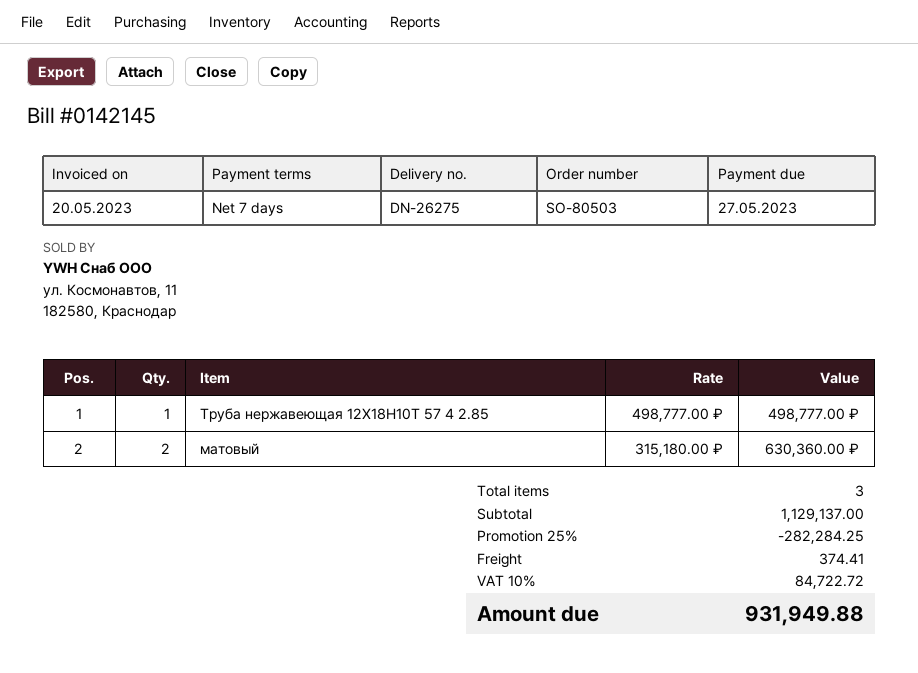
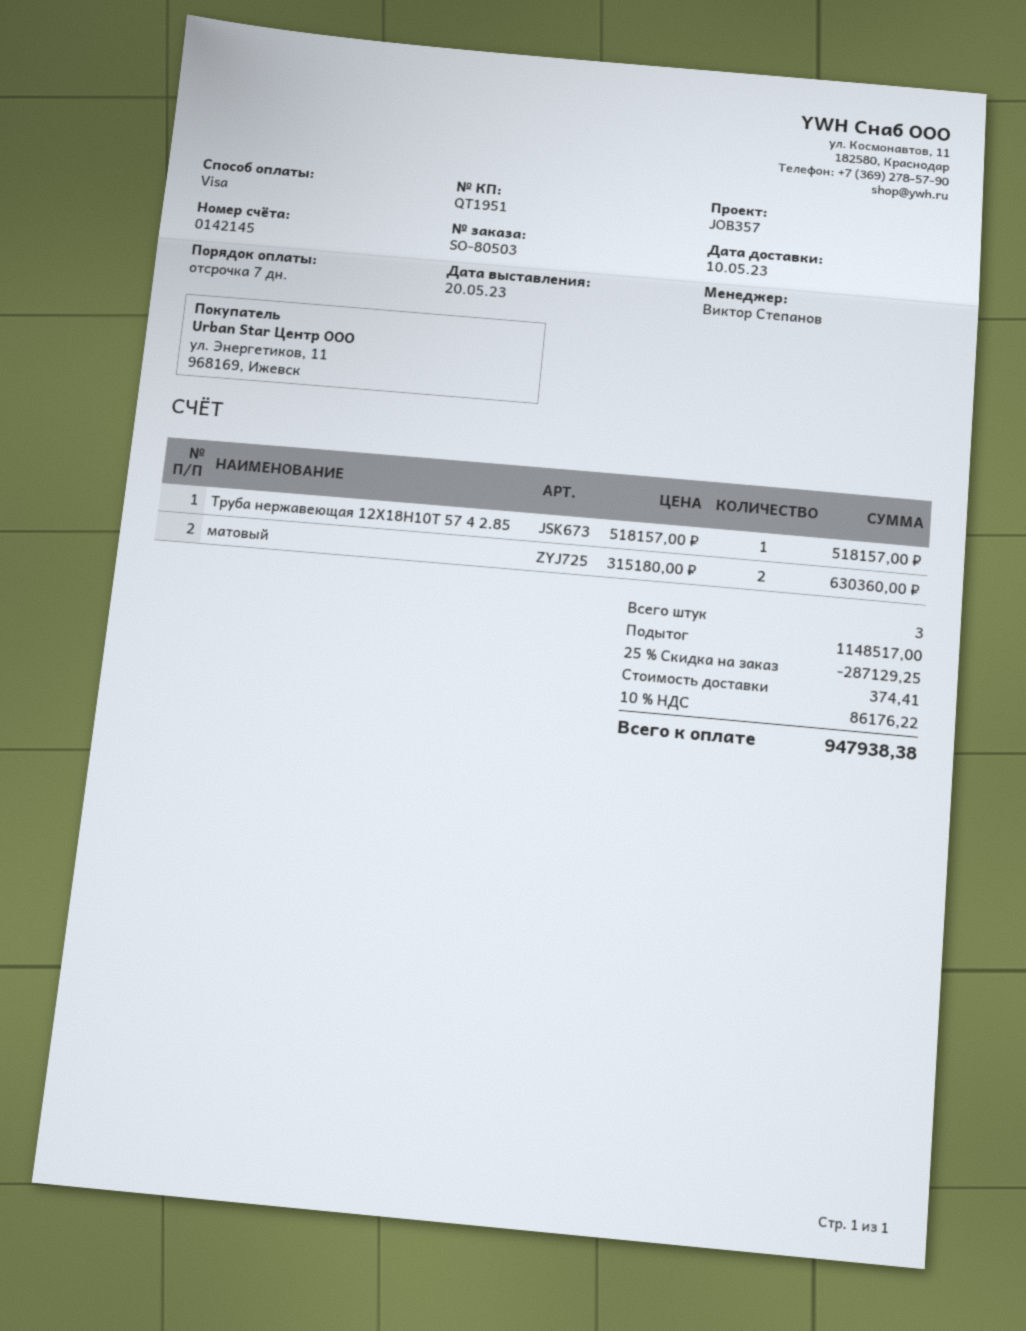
Труба нержавеющая 12Х18Н10Т 57 4 2.85: 1 x 498777.00 = 498777.00 -> 1 x 518157.00 = 518157.00
subtotal: 1129137.00 -> 1148517.00
discount: 25% = 282284.25 -> 25% = 287129.25
tax: 10% = 84722.72 -> 10% = 86176.22
total: 931949.88 -> 947938.38

